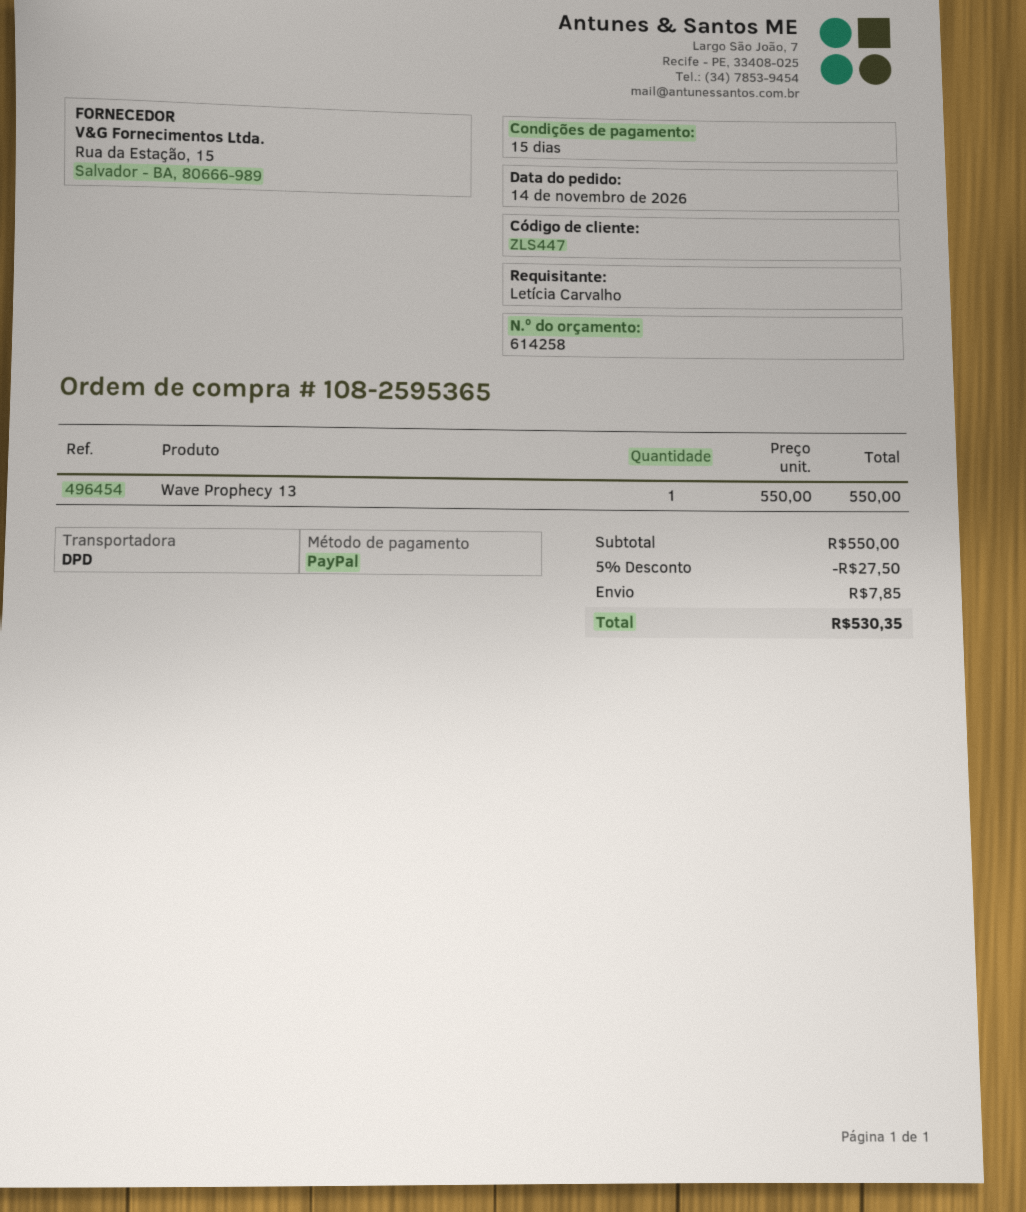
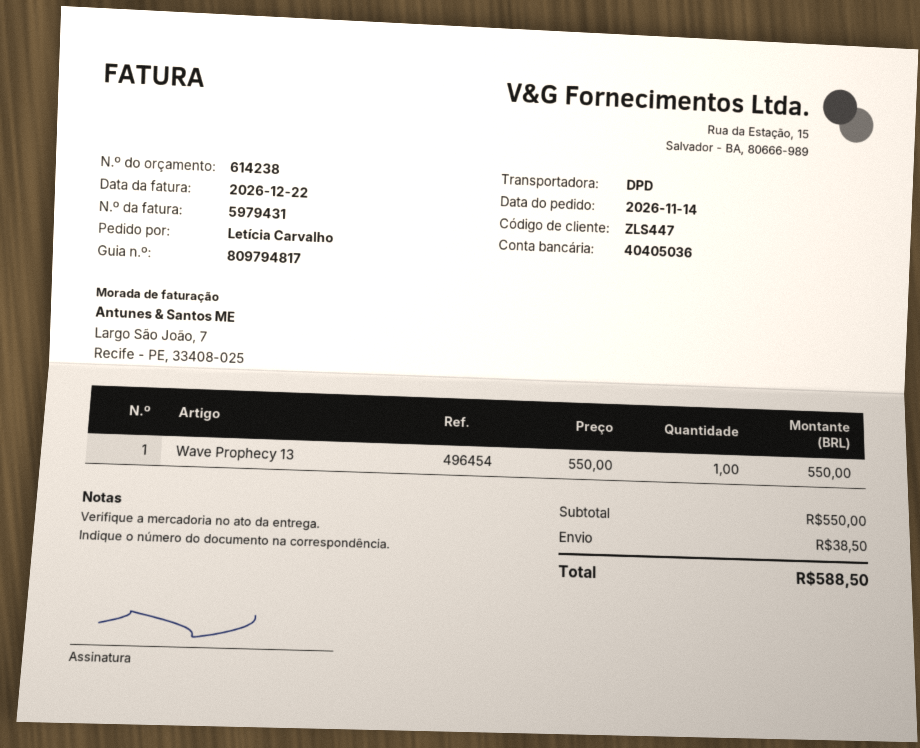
quote number: 614258 -> 614238
discount: 5% = 27.50 -> none
shipping: 7.85 -> 38.50
total: 530.35 -> 588.50

